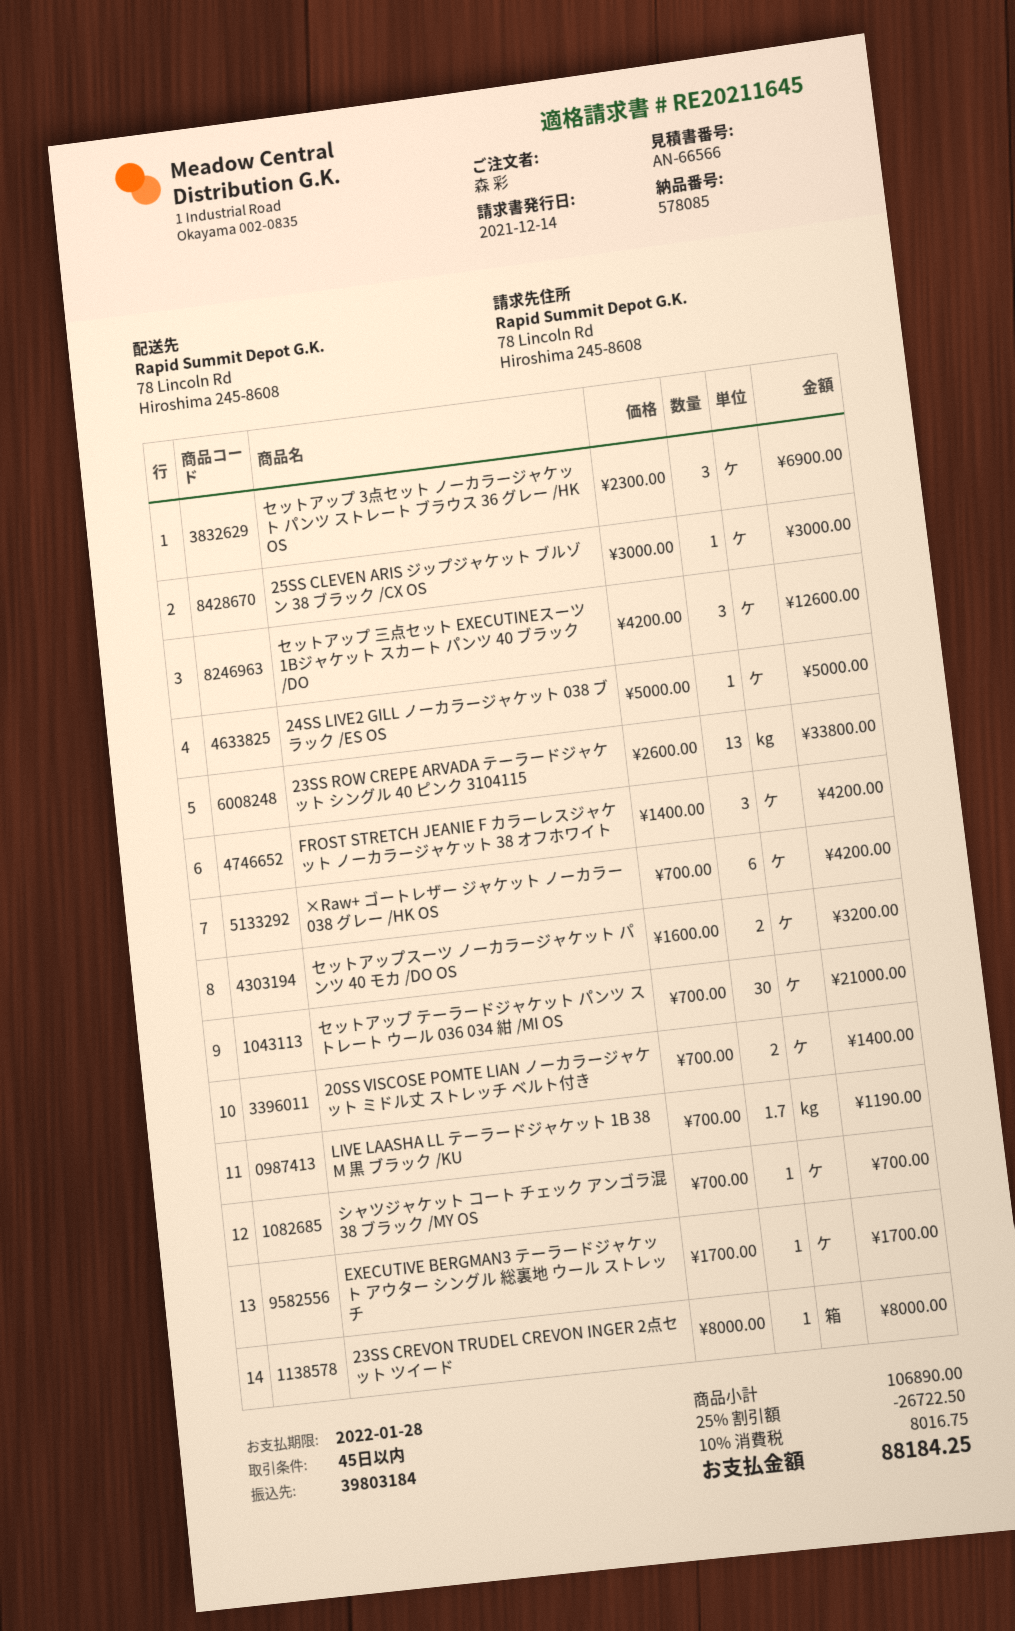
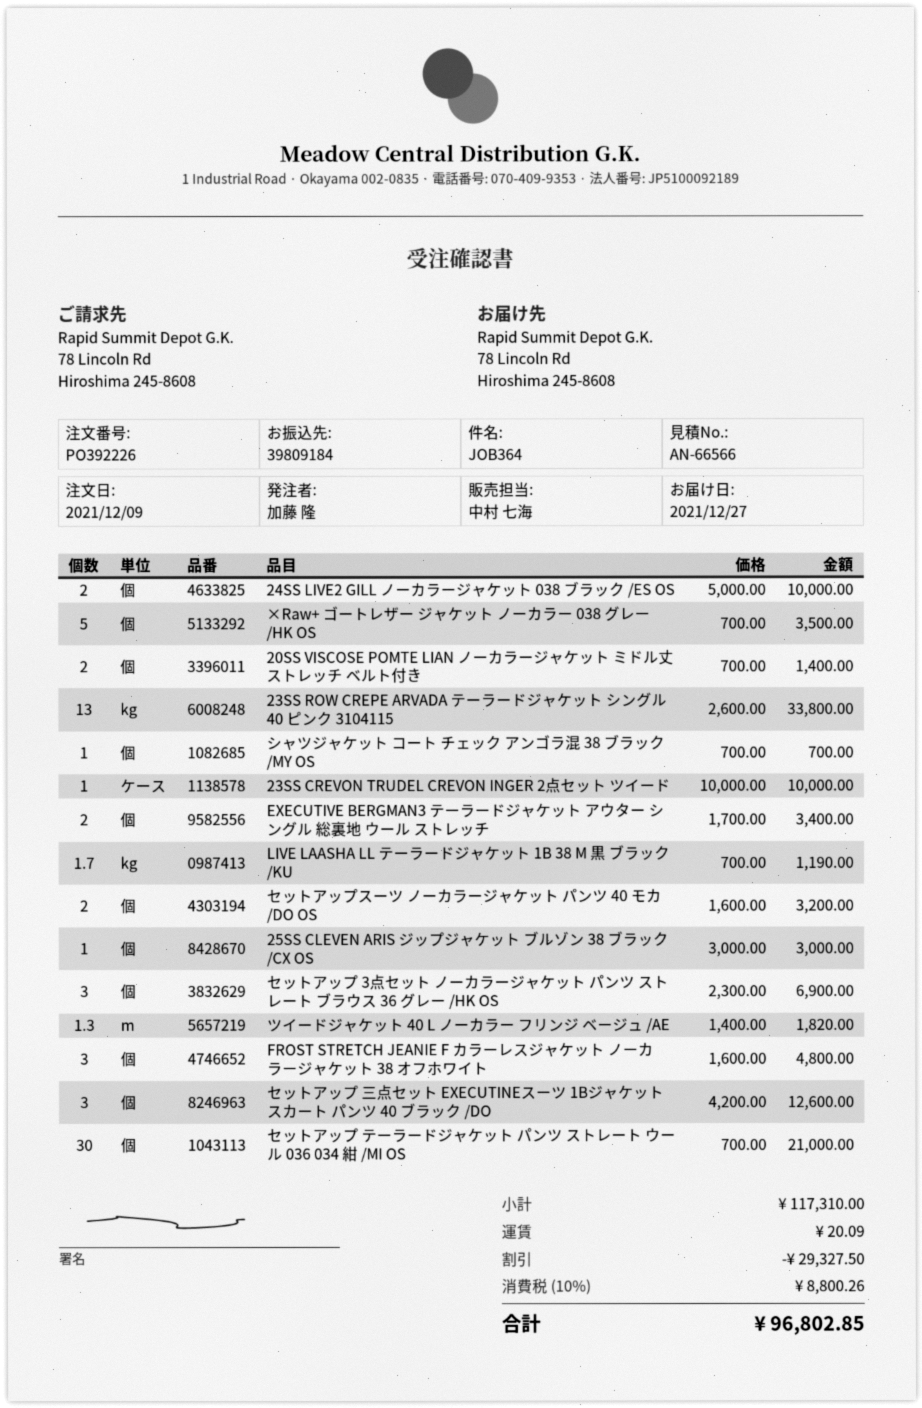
ordered by: 森 彩 -> 加藤 隆
bank account: 39803184 -> 39809184
24SS LIVE2 GILL ノーカラージャケット 038 ブラック /ES OS: 1 x 5000.00 = 5000.00 -> 2 x 5000.00 = 10000.00
FROST STRETCH JEANIE F カラーレスジャケット ノーカラージャケット 38 オフホワイト: 3 x 1400.00 = 4200.00 -> 3 x 1600.00 = 4800.00
×Raw+ ゴートレザー ジャケット ノーカラー 038 グレー /HK OS: 6 x 700.00 = 4200.00 -> 5 x 700.00 = 3500.00
EXECUTIVE BERGMAN3 テーラードジャケット アウター シングル 総裏地 ウール ストレッチ: 1 x 1700.00 = 1700.00 -> 2 x 1700.00 = 3400.00
23SS CREVON TRUDEL CREVON INGER 2点セット ツイード: 1 x 8000.00 = 8000.00 -> 1 x 10000.00 = 10000.00
ツイードジャケット 40 L ノーカラー フリンジ ベージュ /AE: none -> 1.3 x 1400.00 = 1820.00
subtotal: 106890.00 -> 117310.00
discount: 26722.50 -> 29327.50
shipping: none -> 20.09
tax: 10% = 8016.75 -> 10% = 8800.26
total: 88184.25 -> 96802.85

